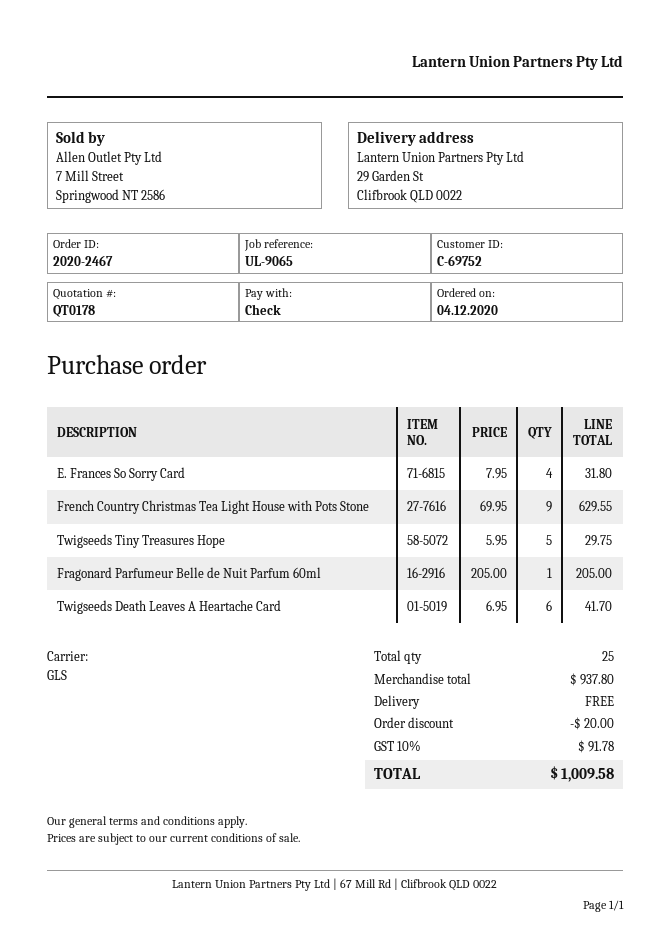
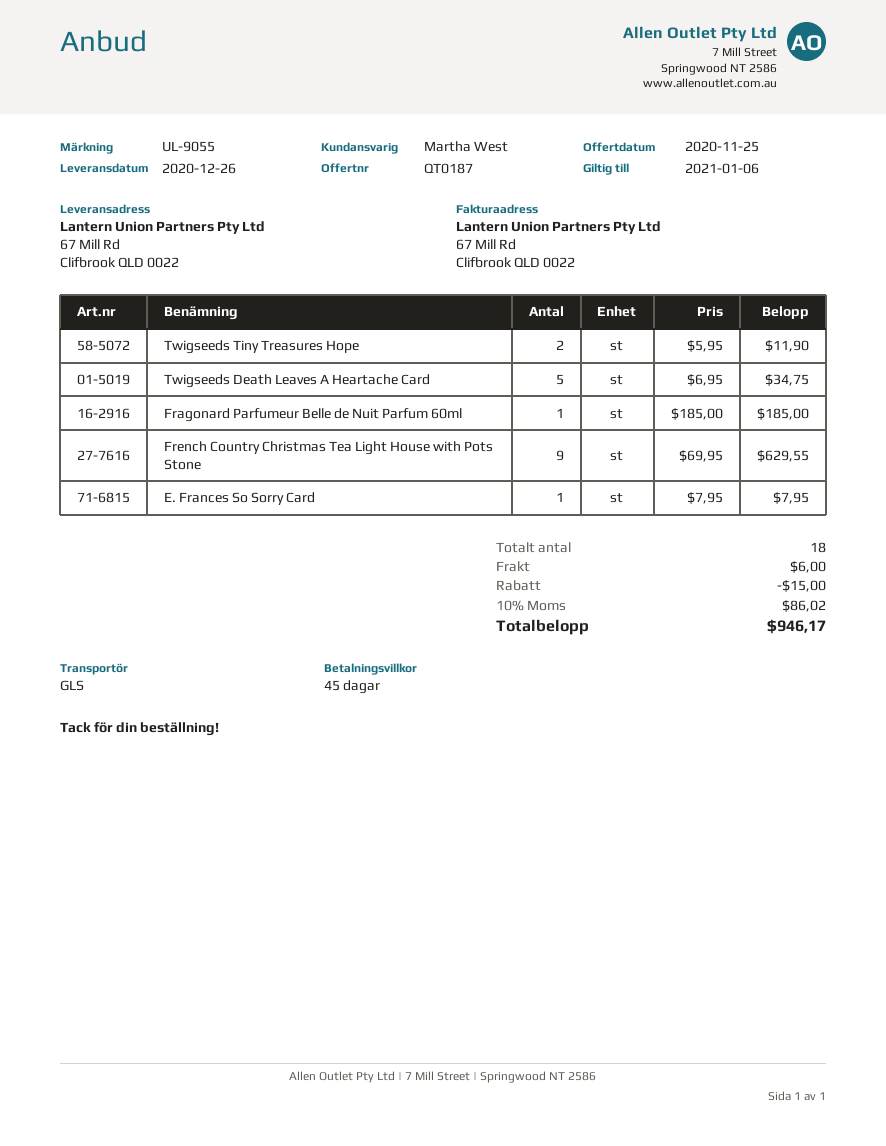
quote number: QT0178 -> QT0187
reference: UL-9065 -> UL-9055
ship to: 29 Garden St, Clifbrook QLD 0022 -> 67 Mill Rd, Clifbrook QLD 0022
E. Frances So Sorry Card: 4 x 7.95 = 31.80 -> 1 x 7.95 = 7.95
Twigseeds Tiny Treasures Hope: 5 x 5.95 = 29.75 -> 2 x 5.95 = 11.90
Fragonard Parfumeur Belle de Nuit Parfum 60ml: 1 x 205.00 = 205.00 -> 1 x 185.00 = 185.00
Twigseeds Death Leaves A Heartache Card: 6 x 6.95 = 41.70 -> 5 x 6.95 = 34.75
total quantity: 25 -> 18
discount: 20.00 -> 15.00
shipping: 0.00 -> 6.00
tax: 10% = 91.78 -> 10% = 86.02
total: 1009.58 -> 946.17

